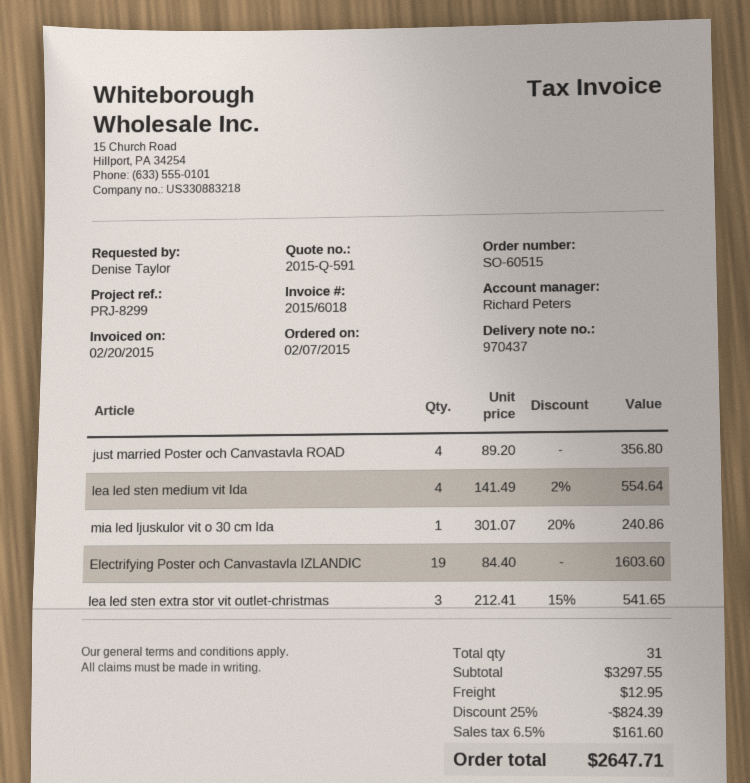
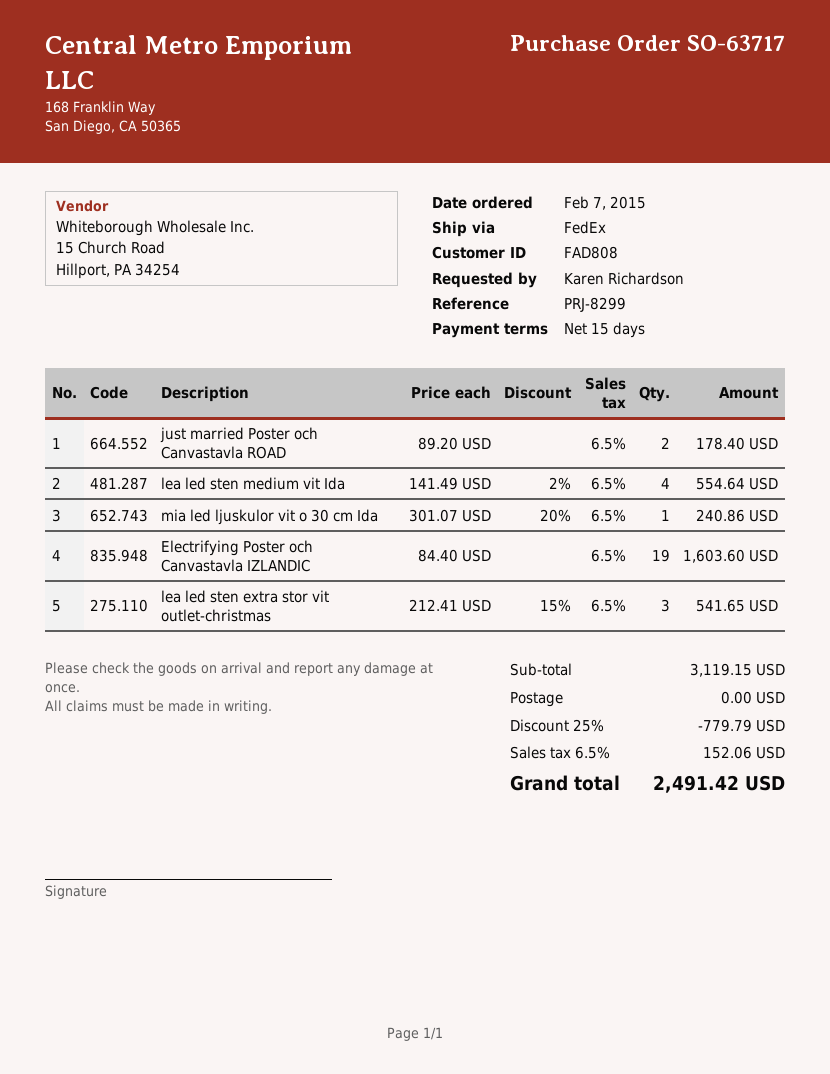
order number: SO-60515 -> SO-63717
ordered by: Denise Taylor -> Karen Richardson
just married Poster och Canvastavla ROAD: 4 x 89.20 = 356.80 -> 2 x 89.20 = 178.40
subtotal: 3297.55 -> 3119.15
discount: 25% = 824.39 -> 25% = 779.79
shipping: 12.95 -> 0.00
tax: 6.5% = 161.60 -> 6.5% = 152.06
total: 2647.71 -> 2491.42

